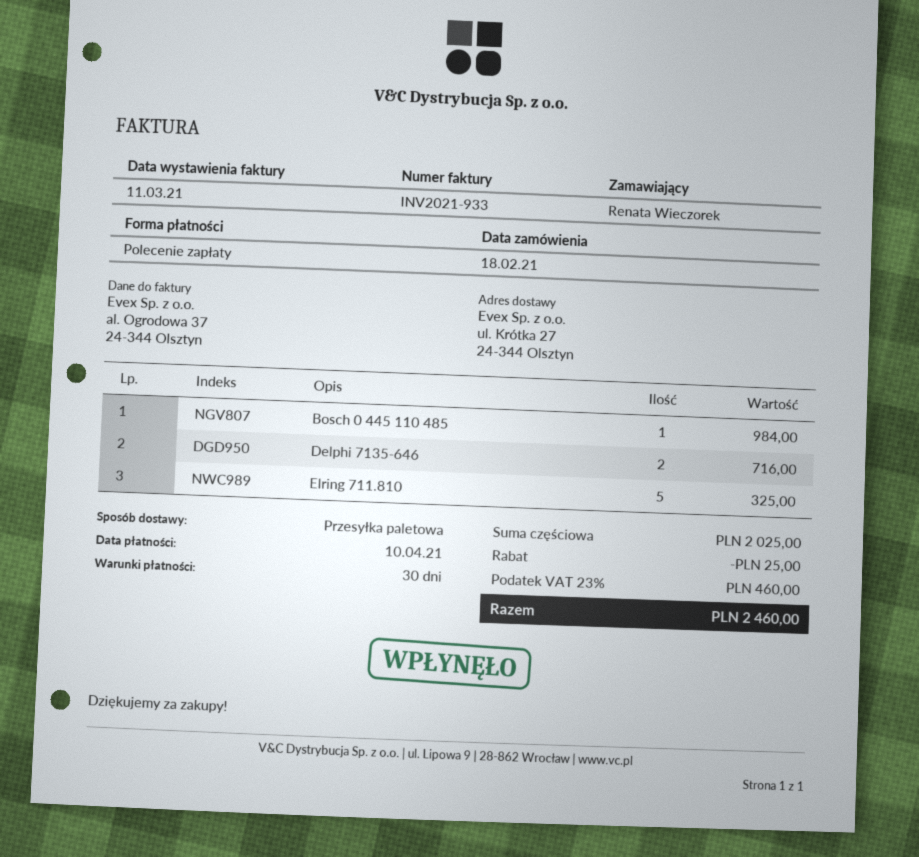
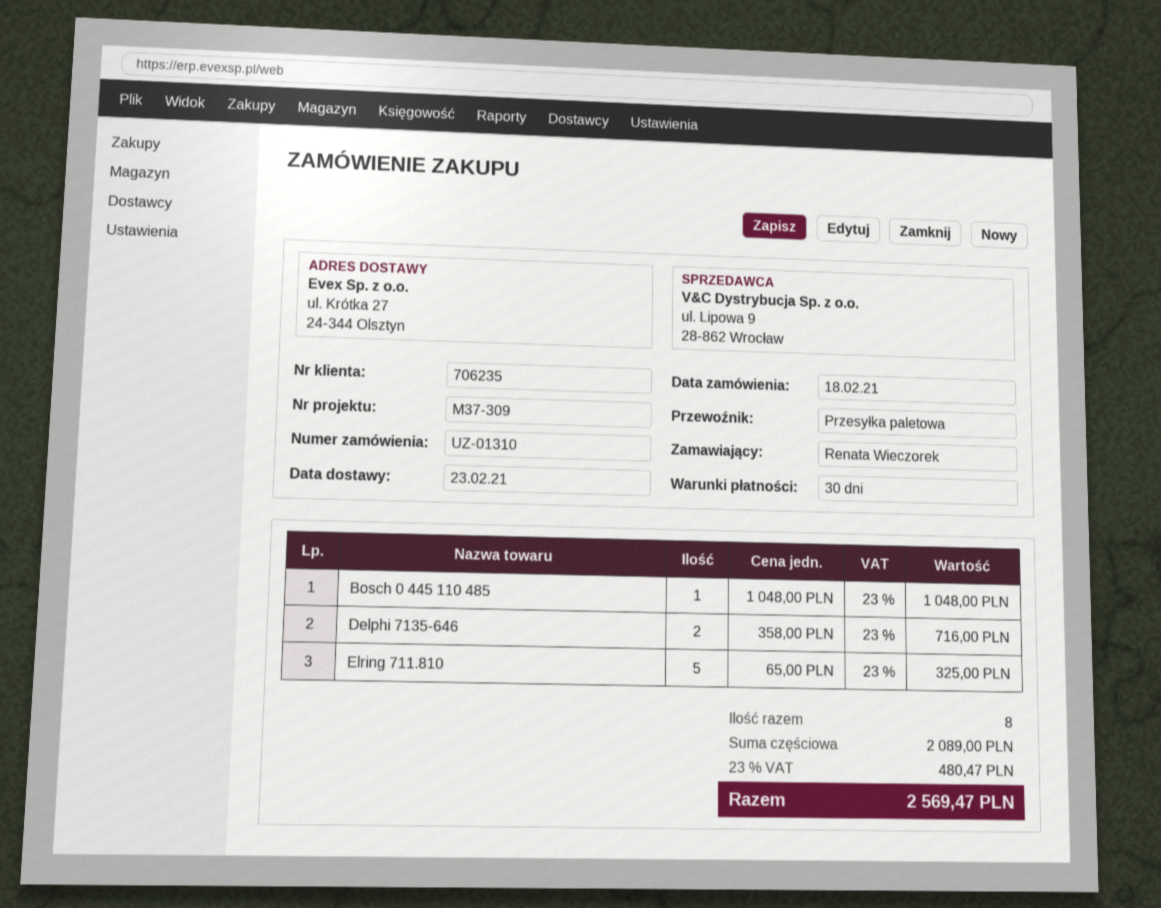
Bosch 0 445 110 485: 1 for 984.00 -> 1 for 1048.00
subtotal: 2025.00 -> 2089.00
discount: 25.00 -> none
tax: 23% = 460.00 -> 23% = 480.47
total: 2460.00 -> 2569.47

